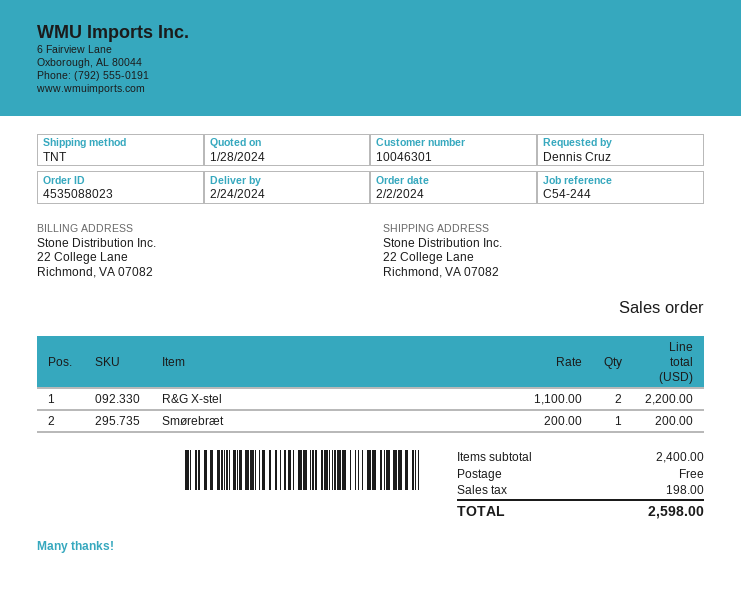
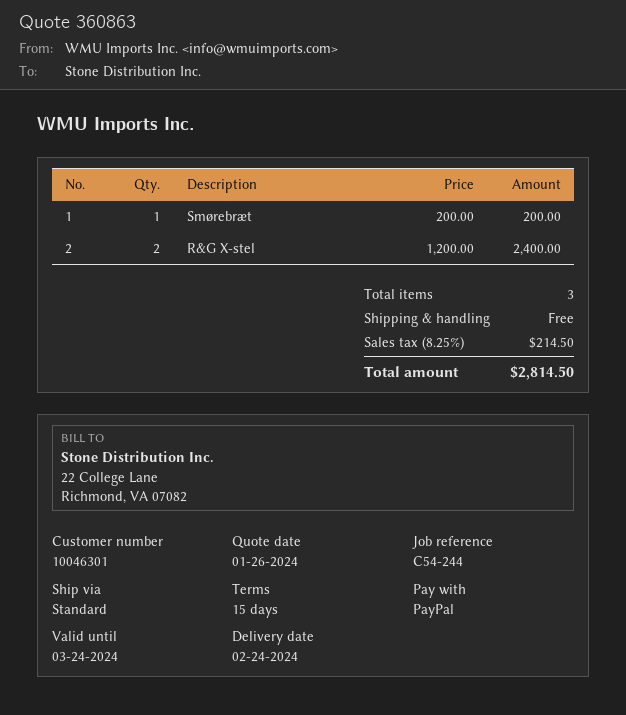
quote date: 2024-01-28 -> 2024-01-26
shipping method: TNT -> standard
R&G X-stel: 2 x 1100.00 = 2200.00 -> 2 x 1200.00 = 2400.00
tax: 198.00 -> 214.50
total: 2598.00 -> 2814.50

